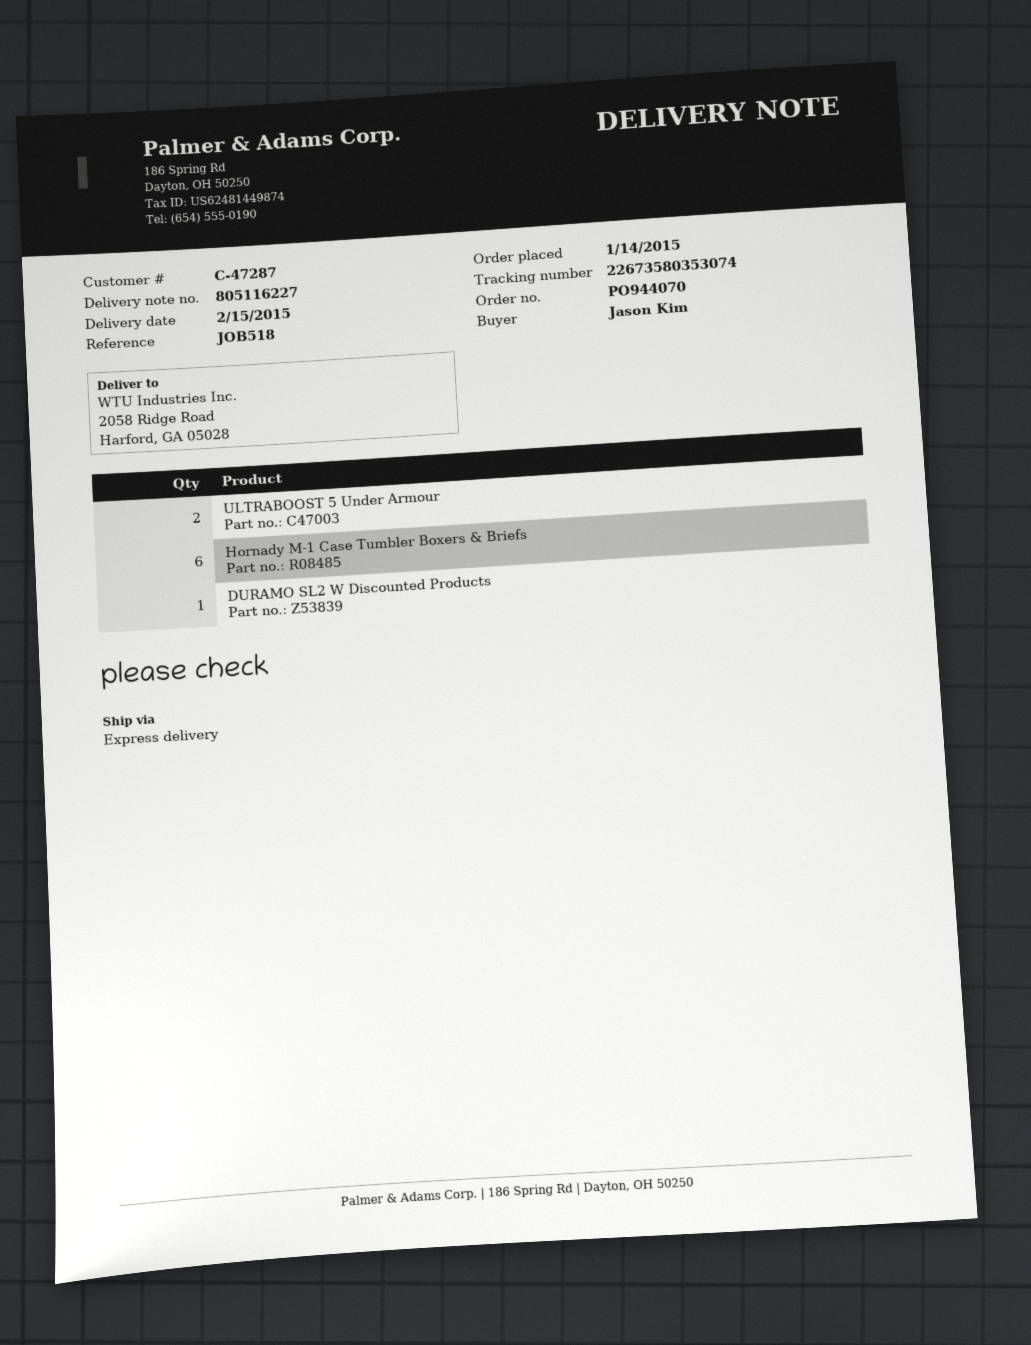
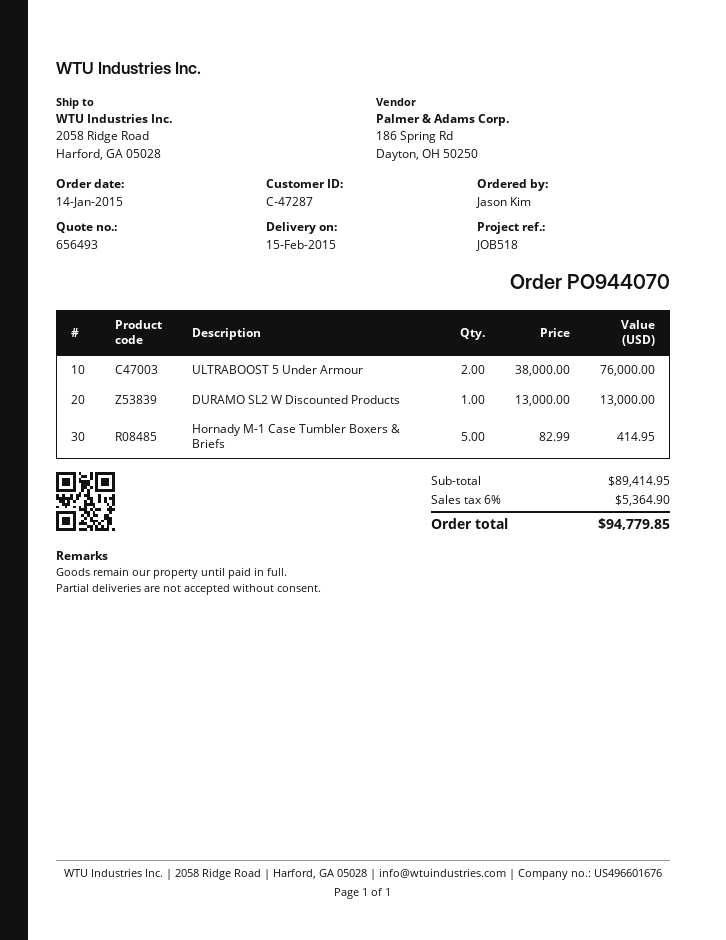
Hornady M-1 Case Tumbler Boxers & Briefs: 6 -> 5

